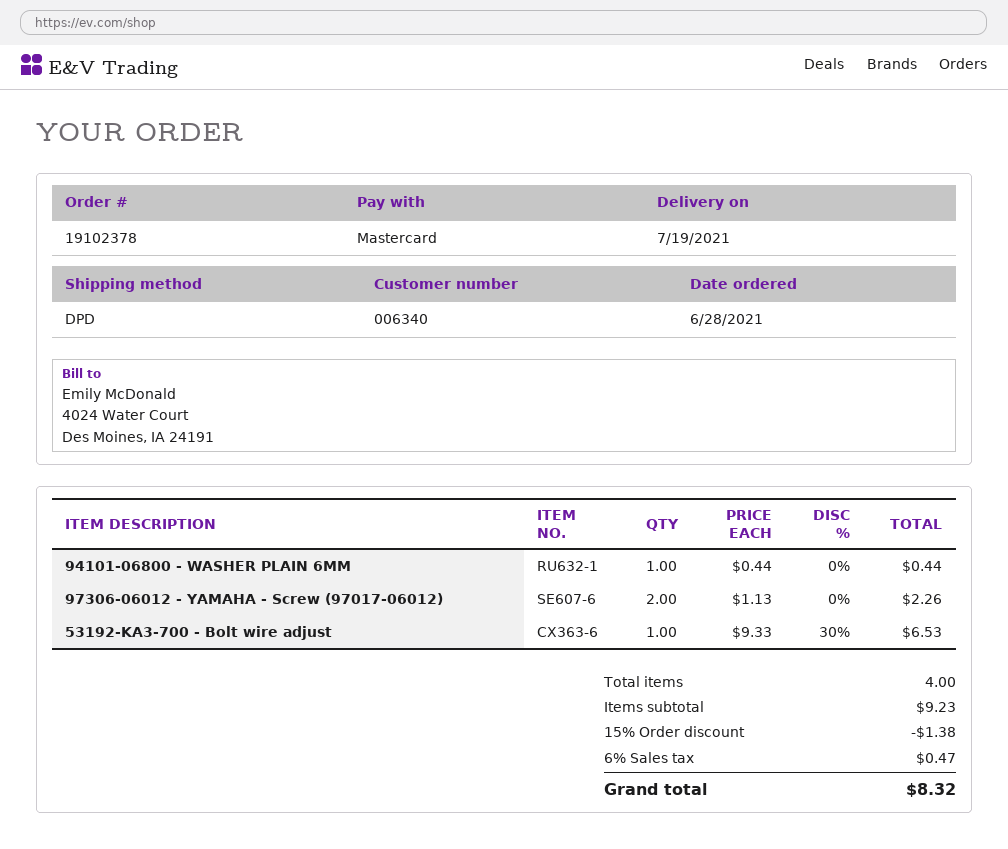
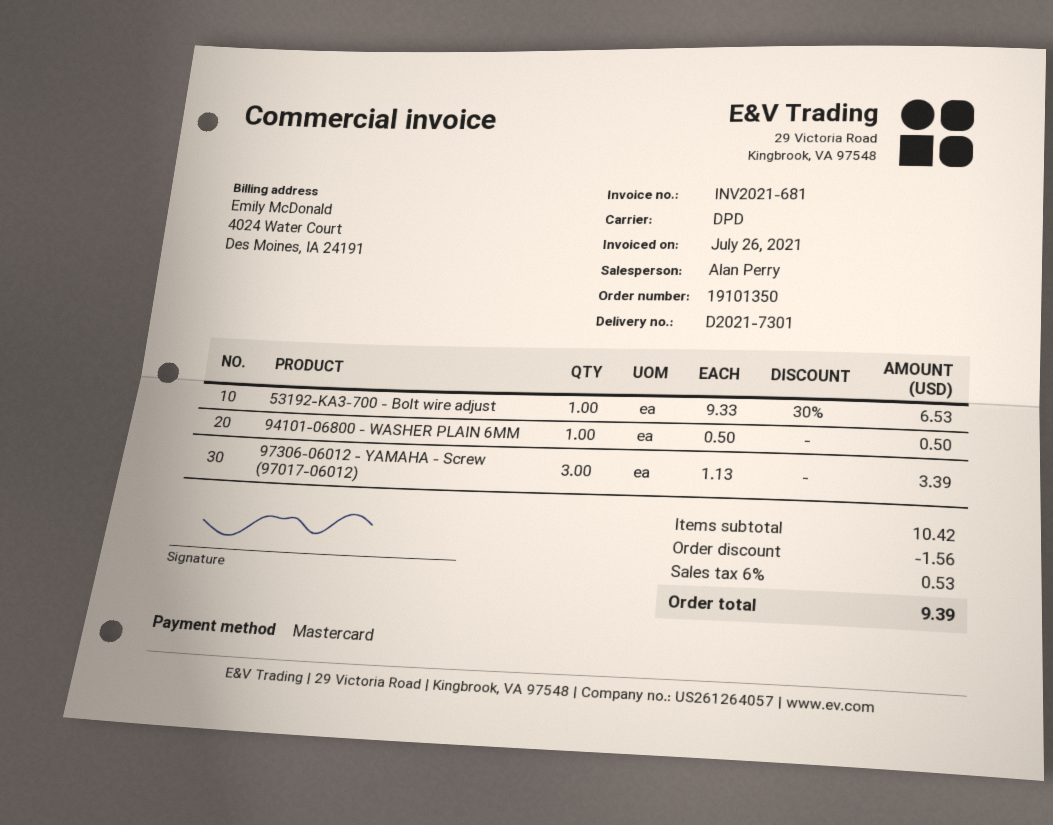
order number: 19102378 -> 19101350
94101-06800 - WASHER PLAIN 6MM: 1 x 0.44 = 0.44 -> 1 x 0.50 = 0.50
97306-06012 - YAMAHA - Screw (97017-06012): 2 x 1.13 = 2.26 -> 3 x 1.13 = 3.39
subtotal: 9.23 -> 10.42
discount: 1.38 -> 1.56
tax: 6% = 0.47 -> 6% = 0.53
total: 8.32 -> 9.39

